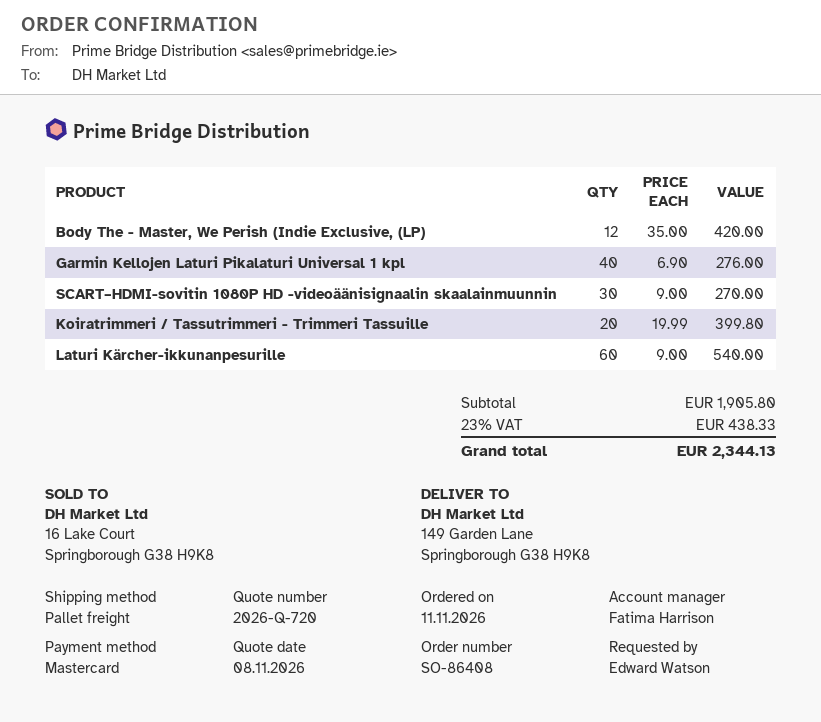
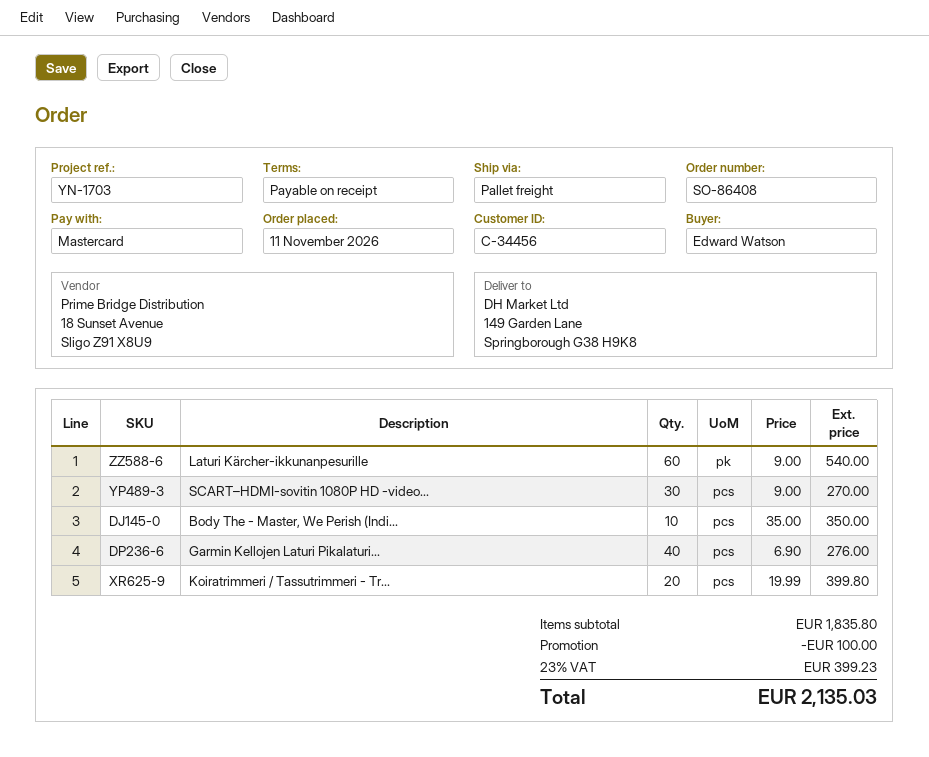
Body The - Master, We Perish (Indie Exclusive, (LP): 12 x 35.00 = 420.00 -> 10 x 35.00 = 350.00
subtotal: 1905.80 -> 1835.80
discount: none -> 100.00
tax: 23% = 438.33 -> 23% = 399.23
total: 2344.13 -> 2135.03

